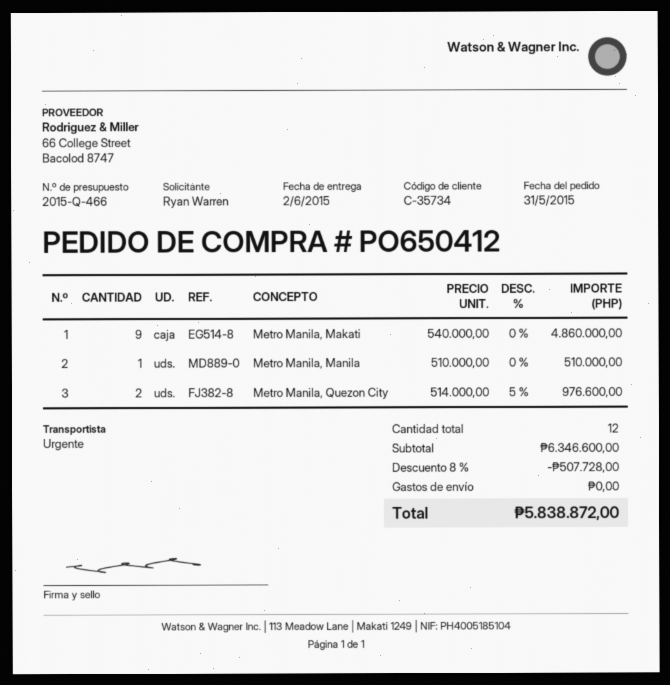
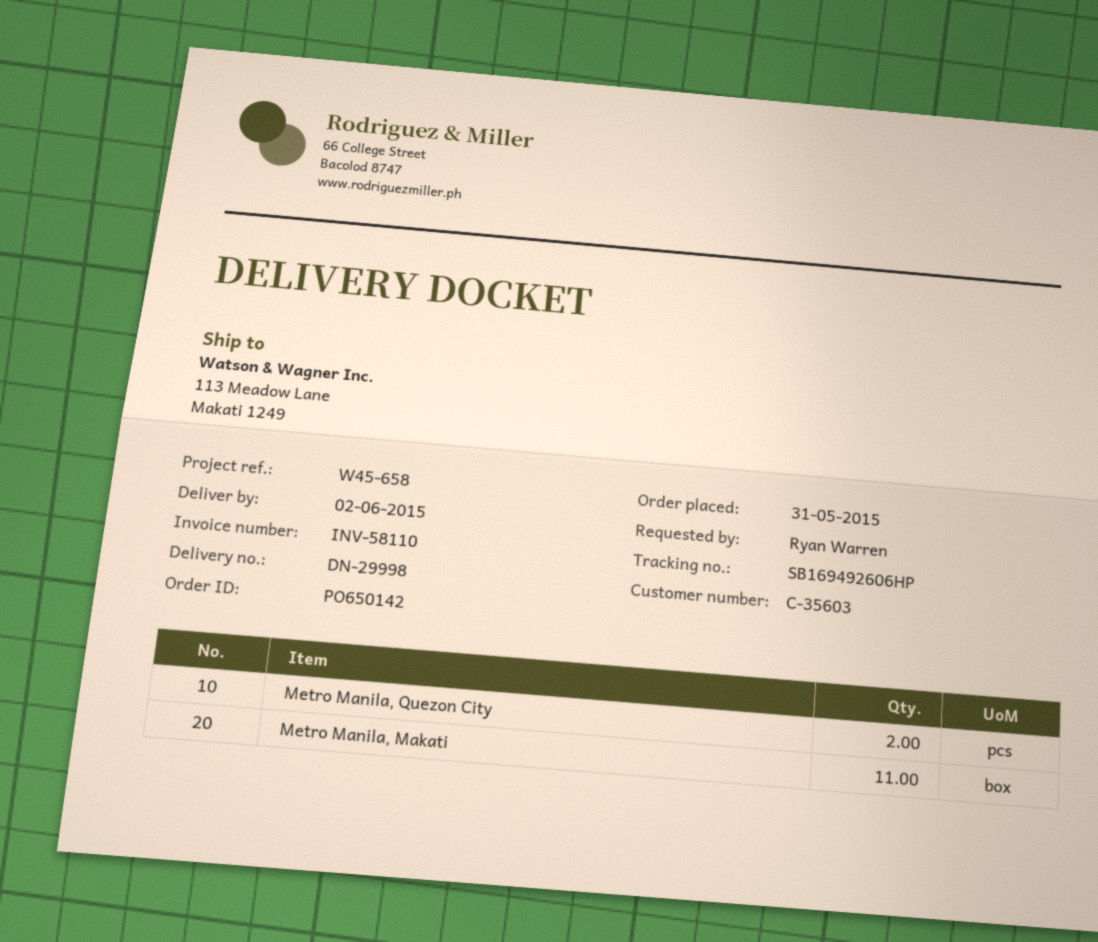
order number: PO650412 -> PO650142
customer number: C-35734 -> C-35603
Metro Manila, Makati: 9 -> 11
Metro Manila, Manila: 1 -> none

